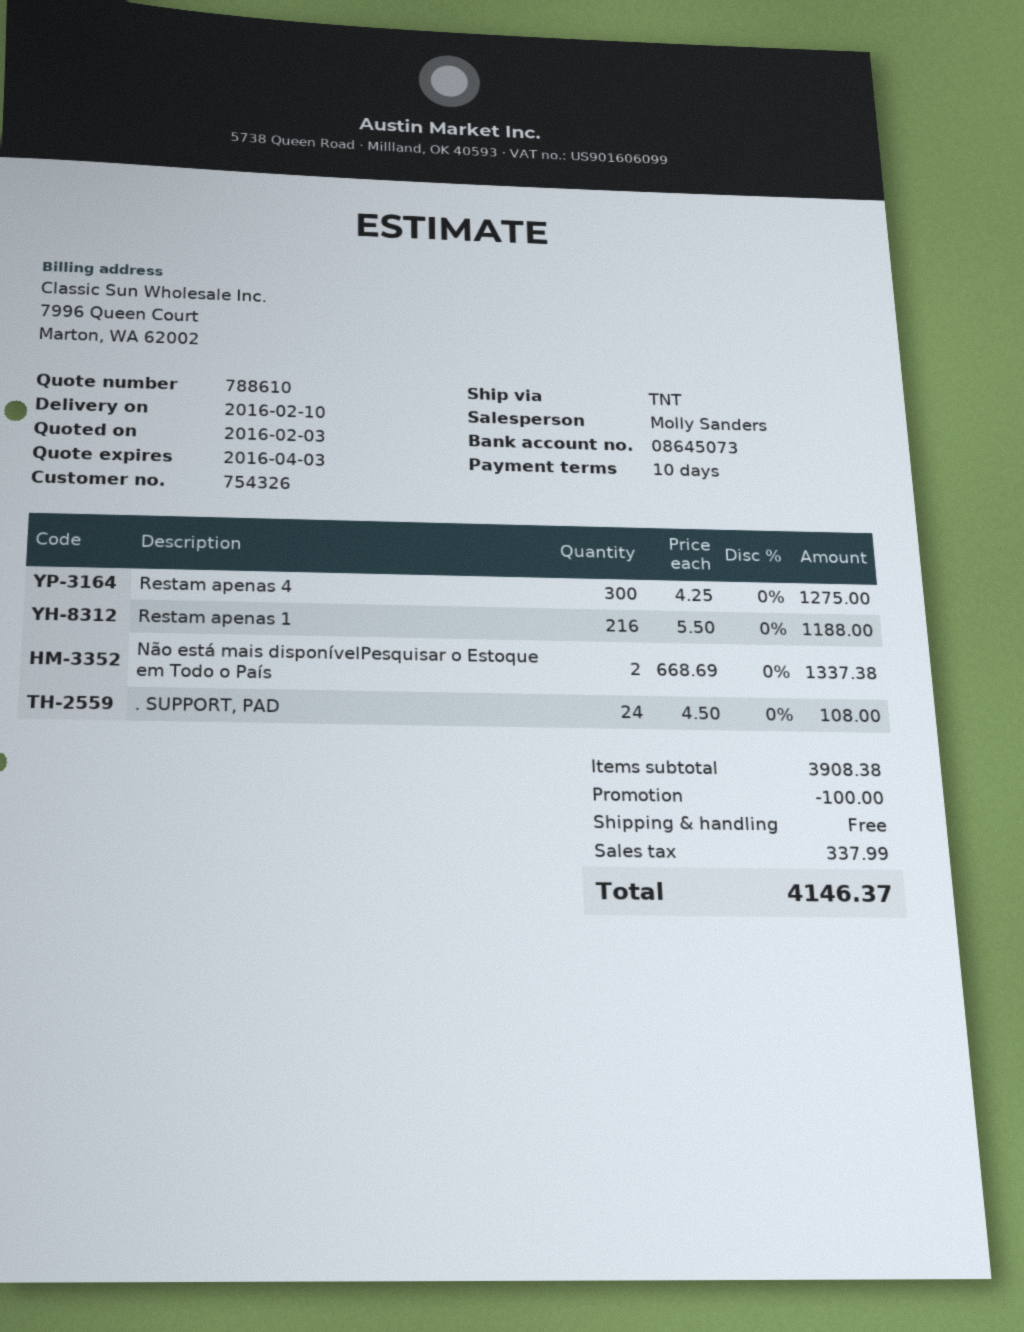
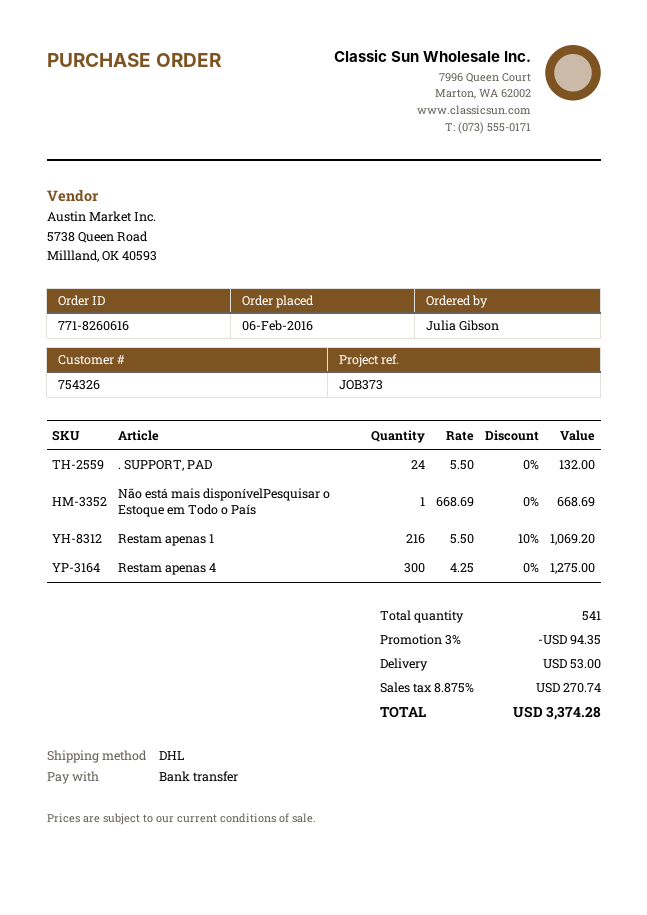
shipping method: TNT -> DHL
Restam apenas 1: 216 x 5.50 = 1188.00 -> 216 x 5.50 - 10% = 1069.20
Não está mais disponívelPesquisar o Estoque em Todo o País: 2 x 668.69 = 1337.38 -> 1 x 668.69 = 668.69
. SUPPORT, PAD: 24 x 4.50 = 108.00 -> 24 x 5.50 = 132.00
discount: 100.00 -> 94.35
shipping: 0.00 -> 53.00
tax: 337.99 -> 270.74
total: 4146.37 -> 3374.28

